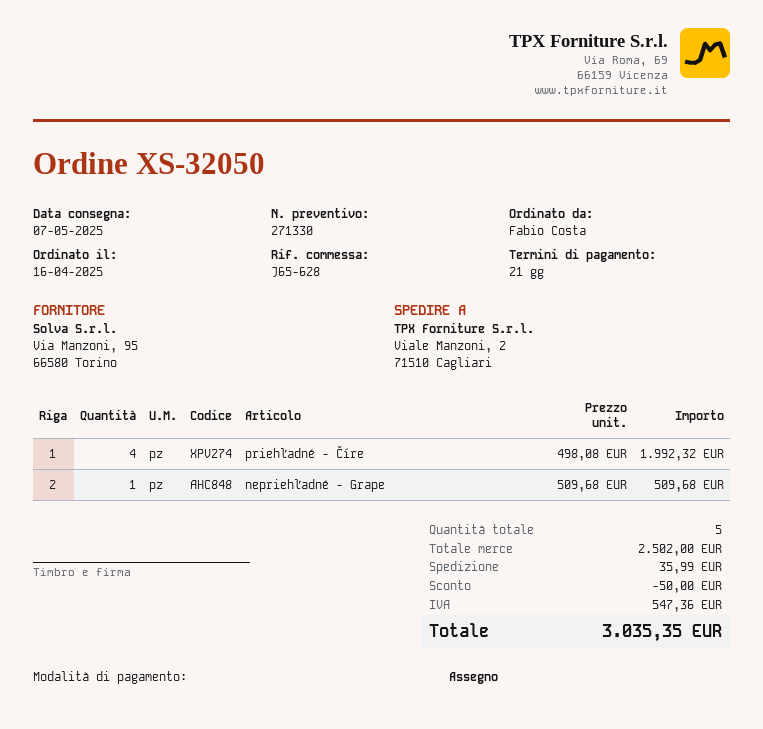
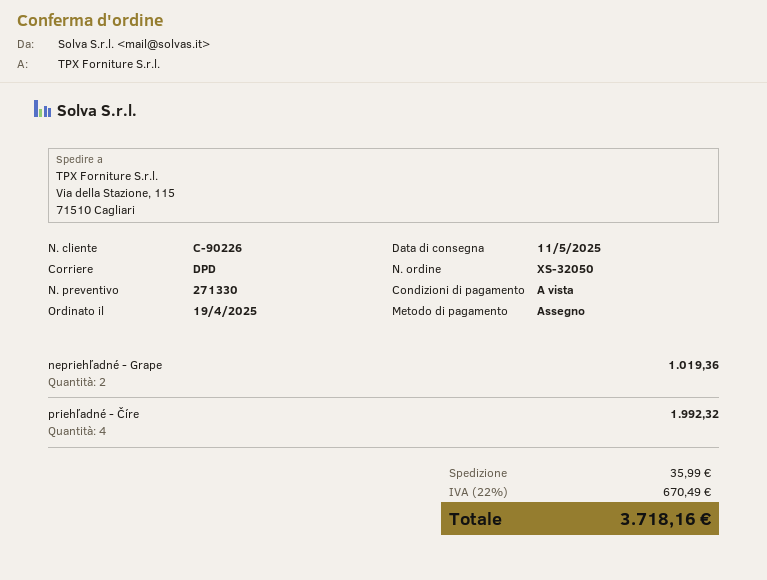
order date: 2025-04-16 -> 2025-04-19
delivery date: 2025-05-07 -> 2025-05-11
payment terms: 21 days -> on receipt
ship to: Viale Manzoni, 2, 71510 Cagliari -> Via della Stazione, 115, 71510 Cagliari
nepriehľadné - Grape: 1 for 509.68 -> 2 for 1019.36
discount: 50.00 -> none
tax: 547.36 -> 670.49
total: 3035.35 -> 3718.16

